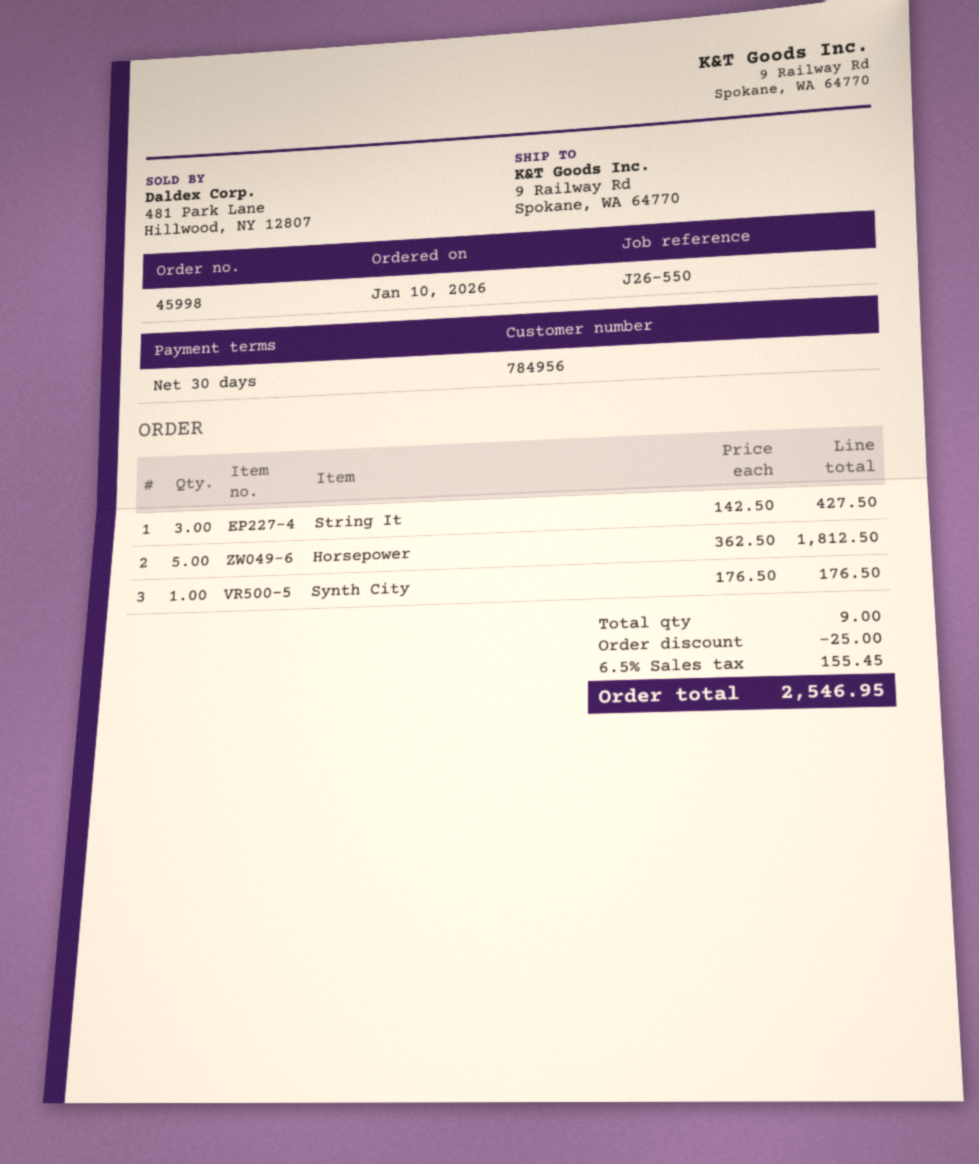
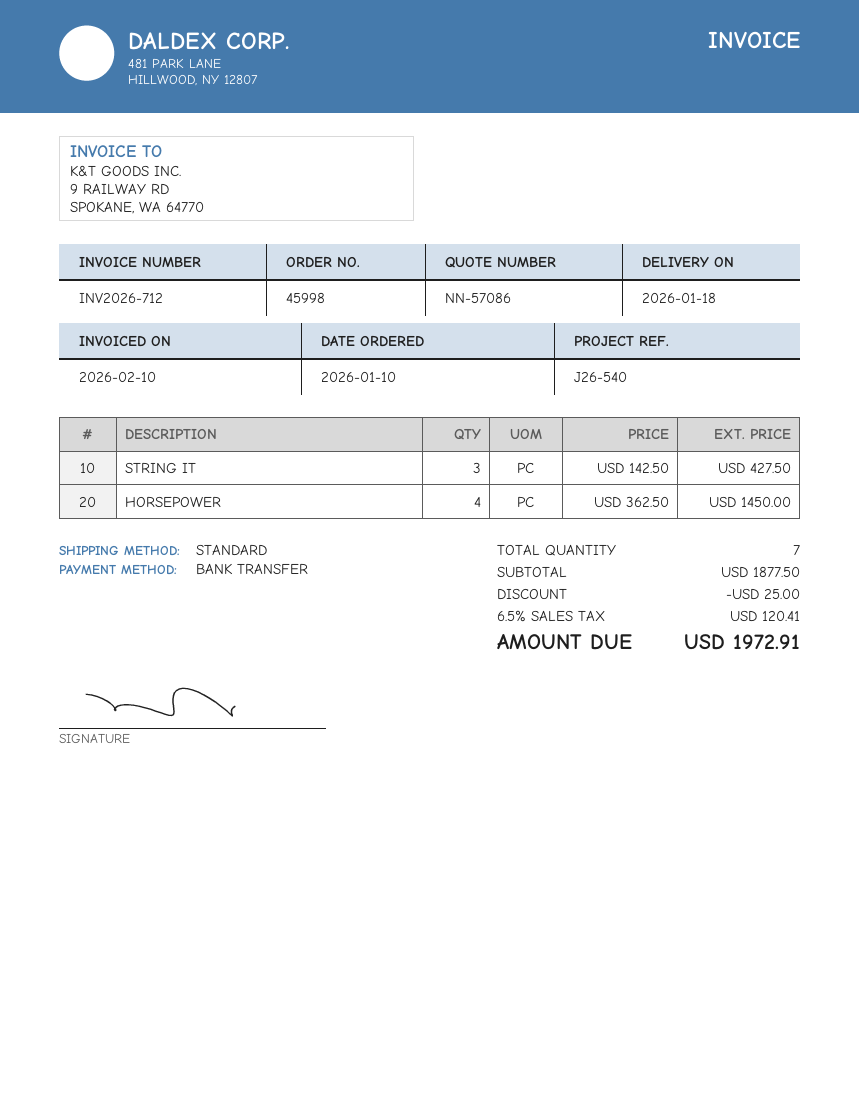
reference: J26-550 -> J26-540
Horsepower: 5 x 362.50 = 1812.50 -> 4 x 362.50 = 1450.00
Synth City: 1 x 176.50 = 176.50 -> none
total quantity: 9 -> 7
tax: 6.5% = 155.45 -> 6.5% = 120.41
total: 2546.95 -> 1972.91

